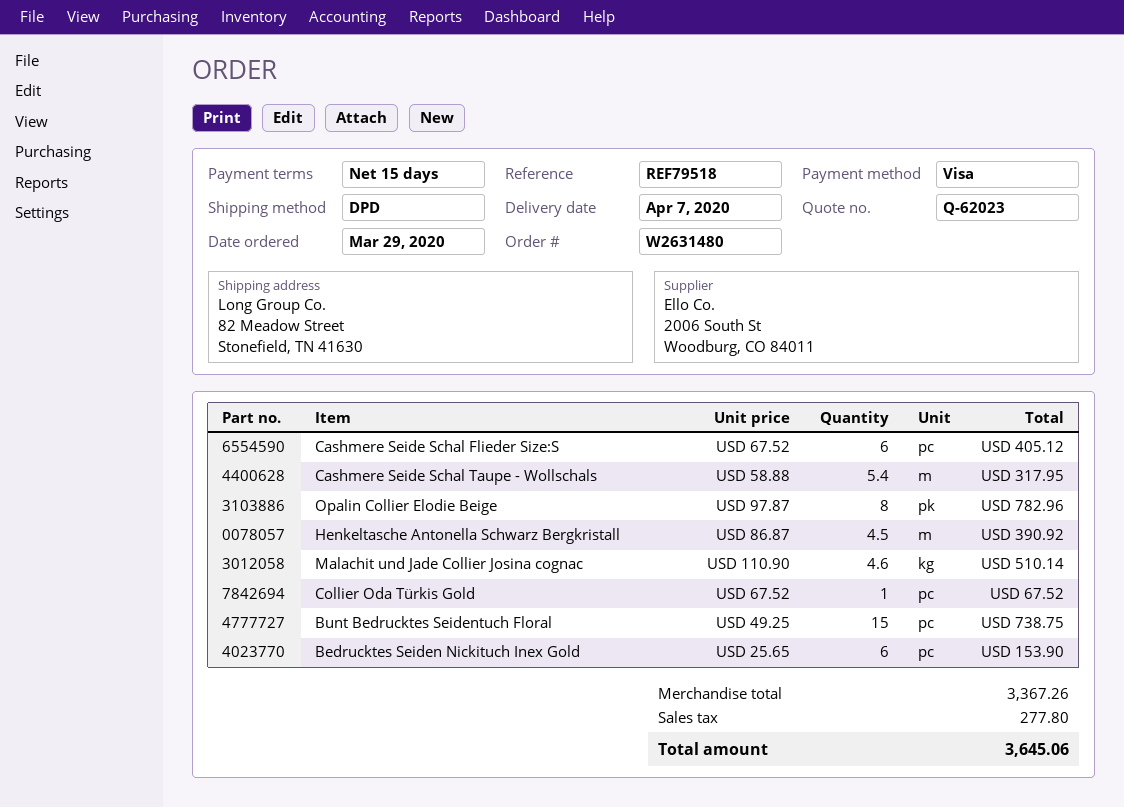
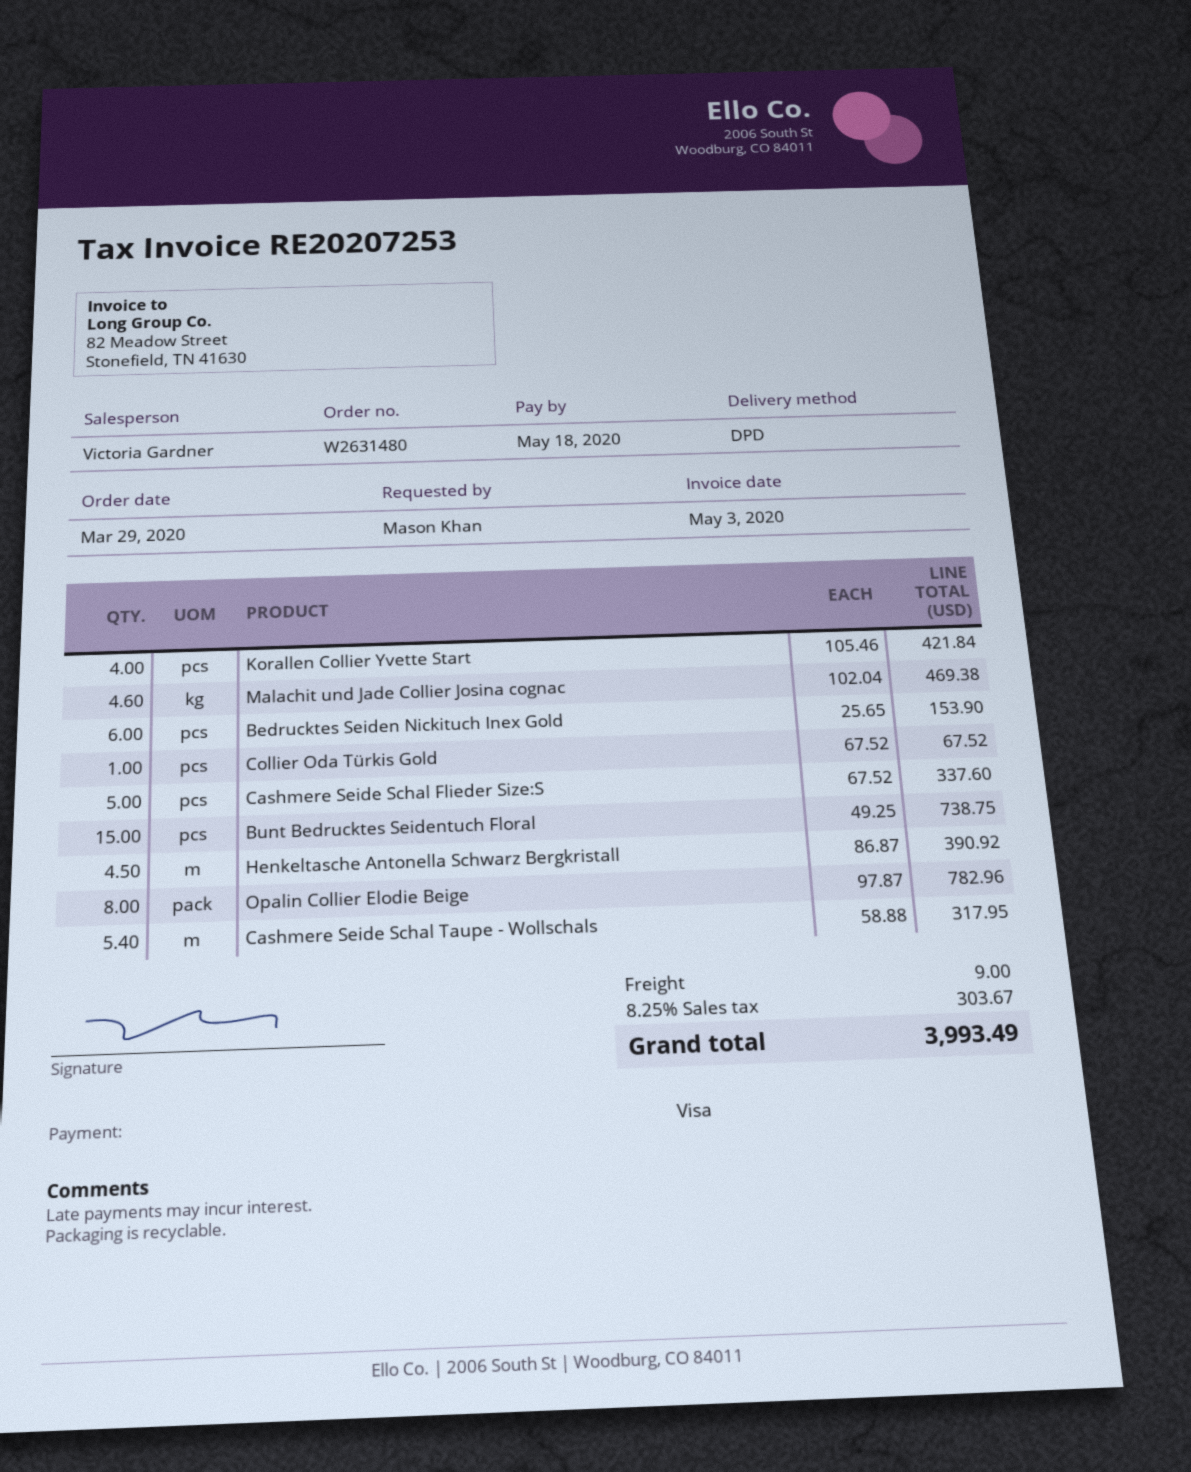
Cashmere Seide Schal Flieder Size:S: 6 x 67.52 = 405.12 -> 5 x 67.52 = 337.60
Malachit und Jade Collier Josina cognac: 4.6 x 110.90 = 510.14 -> 4.6 x 102.04 = 469.38
Korallen Collier Yvette Start: none -> 4 x 105.46 = 421.84
shipping: none -> 9.00
tax: 277.80 -> 303.67
total: 3645.06 -> 3993.49

